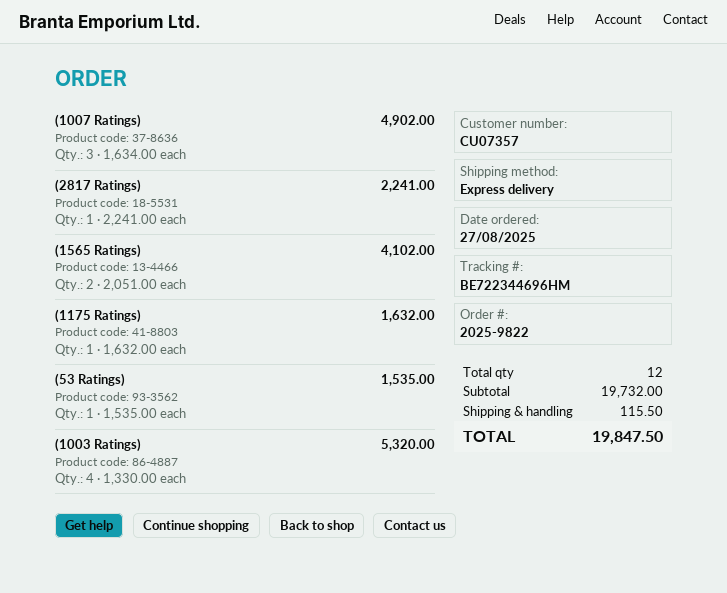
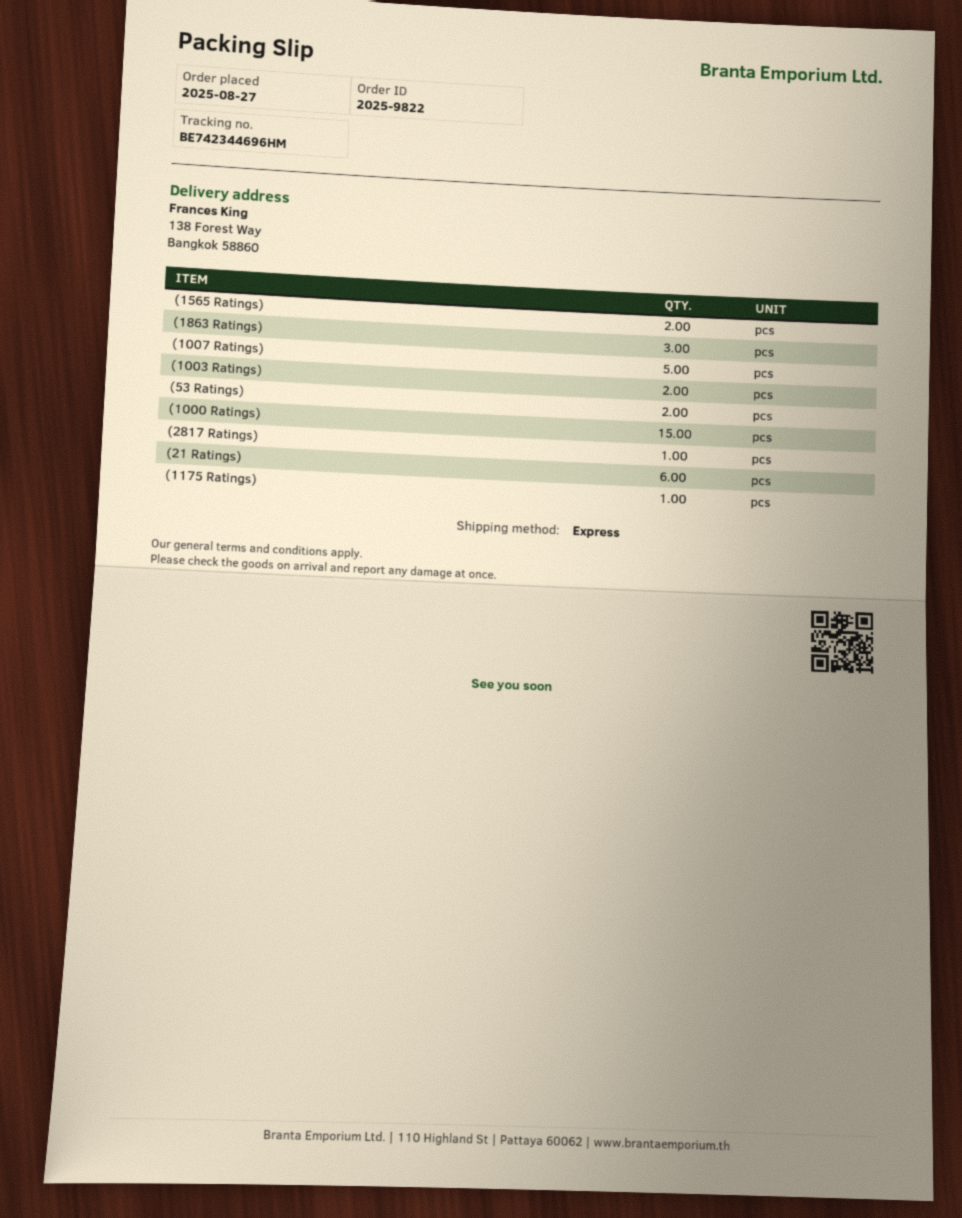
tracking number: BE722344696HM -> BE742344696HM
(1007 Ratings): 3 -> 5
(53 Ratings): 1 -> 2
(1003 Ratings): 4 -> 2
(1863 Ratings): none -> 3
(1000 Ratings): none -> 15
(21 Ratings): none -> 6

